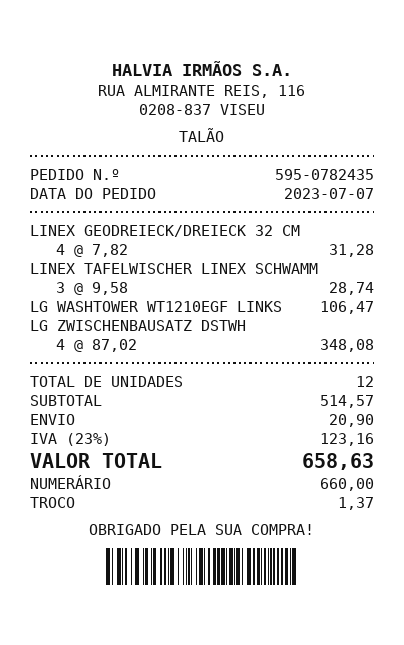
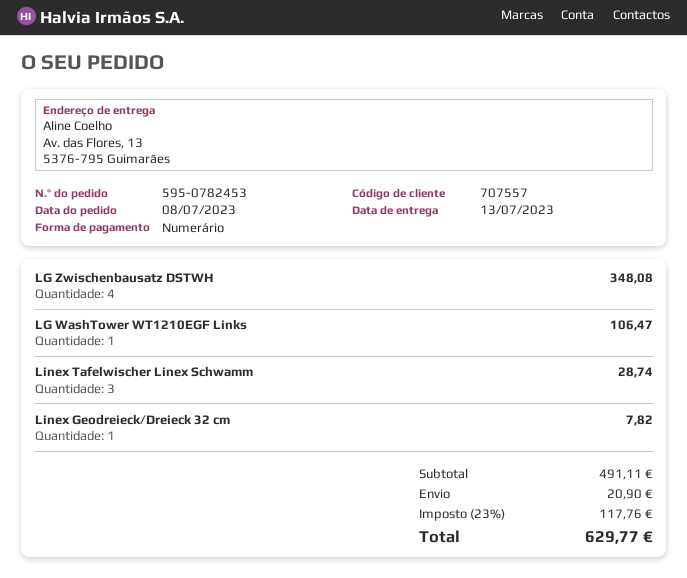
order number: 595-0782435 -> 595-0782453
order date: 2023-07-07 -> 2023-07-08
LINEX GEODREIECK/DREIECK 32 CM: 4 for 31.28 -> 1 for 7.82
subtotal: 514.57 -> 491.11
tax: 23% = 123.16 -> 23% = 117.76
total: 658.63 -> 629.77

